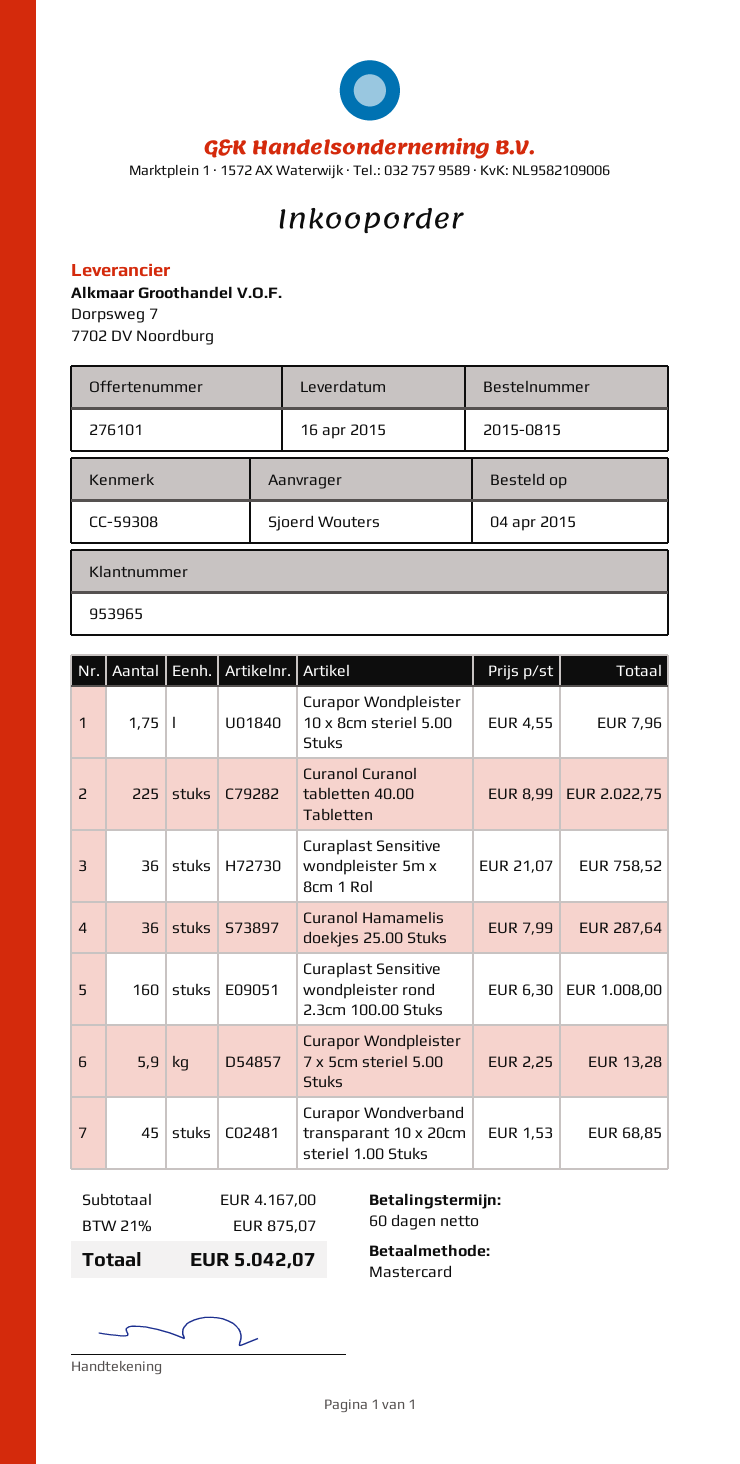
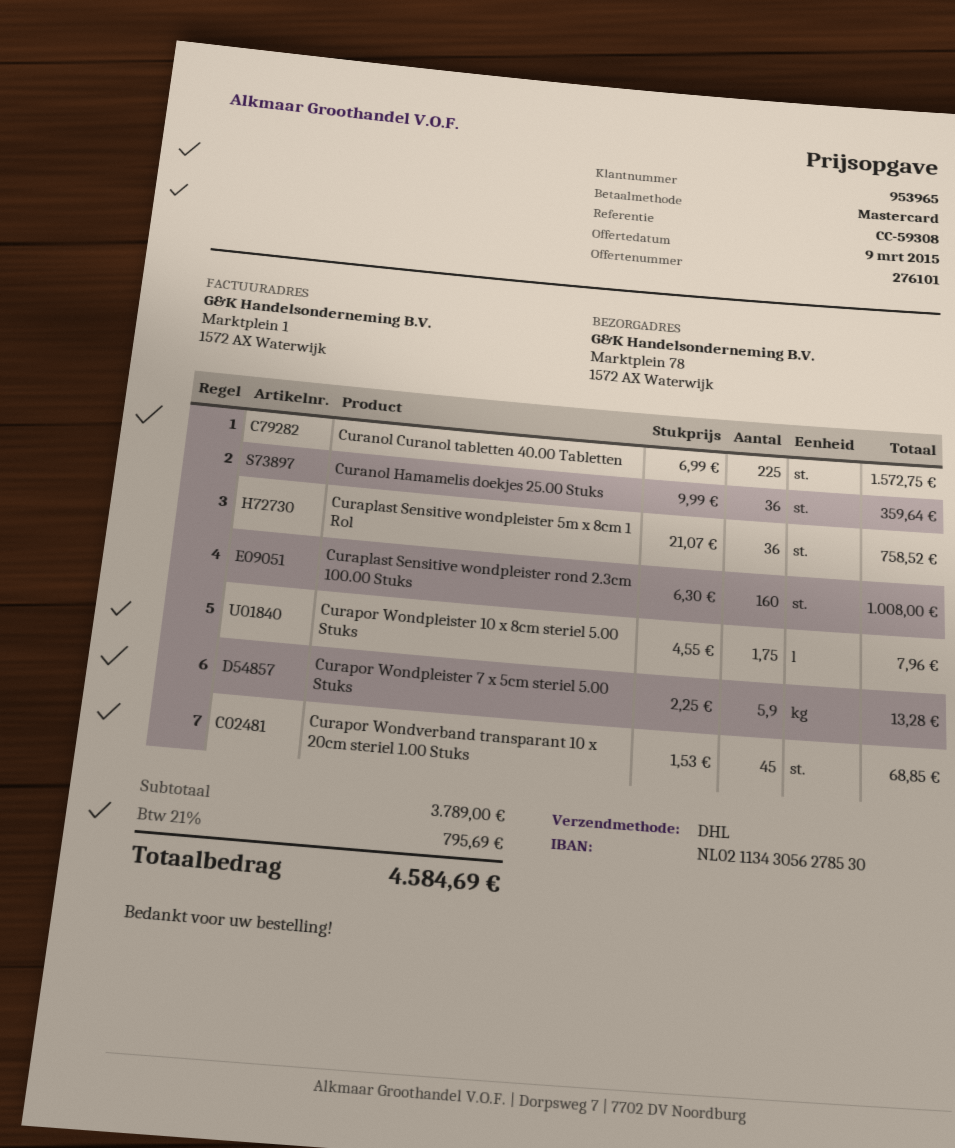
Curanol Curanol tabletten 40.00 Tabletten: 225 x 8.99 = 2022.75 -> 225 x 6.99 = 1572.75
Curanol Hamamelis doekjes 25.00 Stuks: 36 x 7.99 = 287.64 -> 36 x 9.99 = 359.64
subtotal: 4167.00 -> 3789.00
tax: 21% = 875.07 -> 21% = 795.69
total: 5042.07 -> 4584.69

